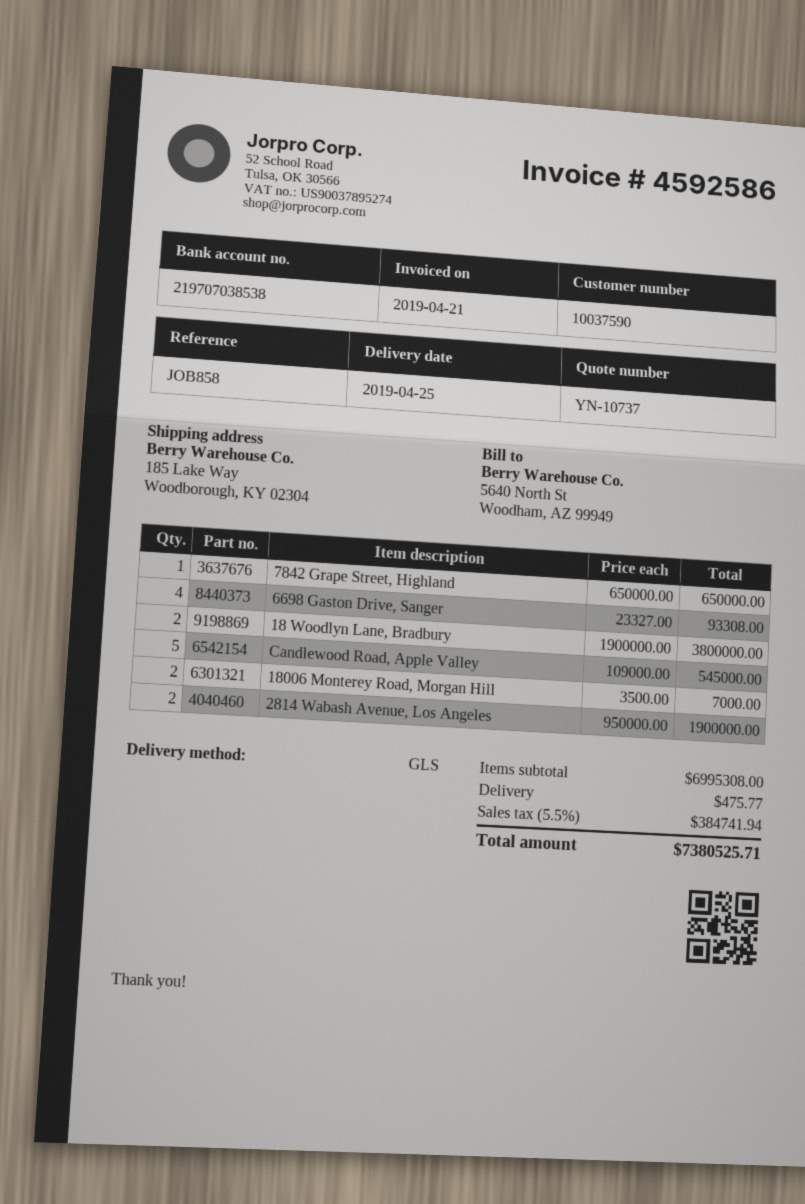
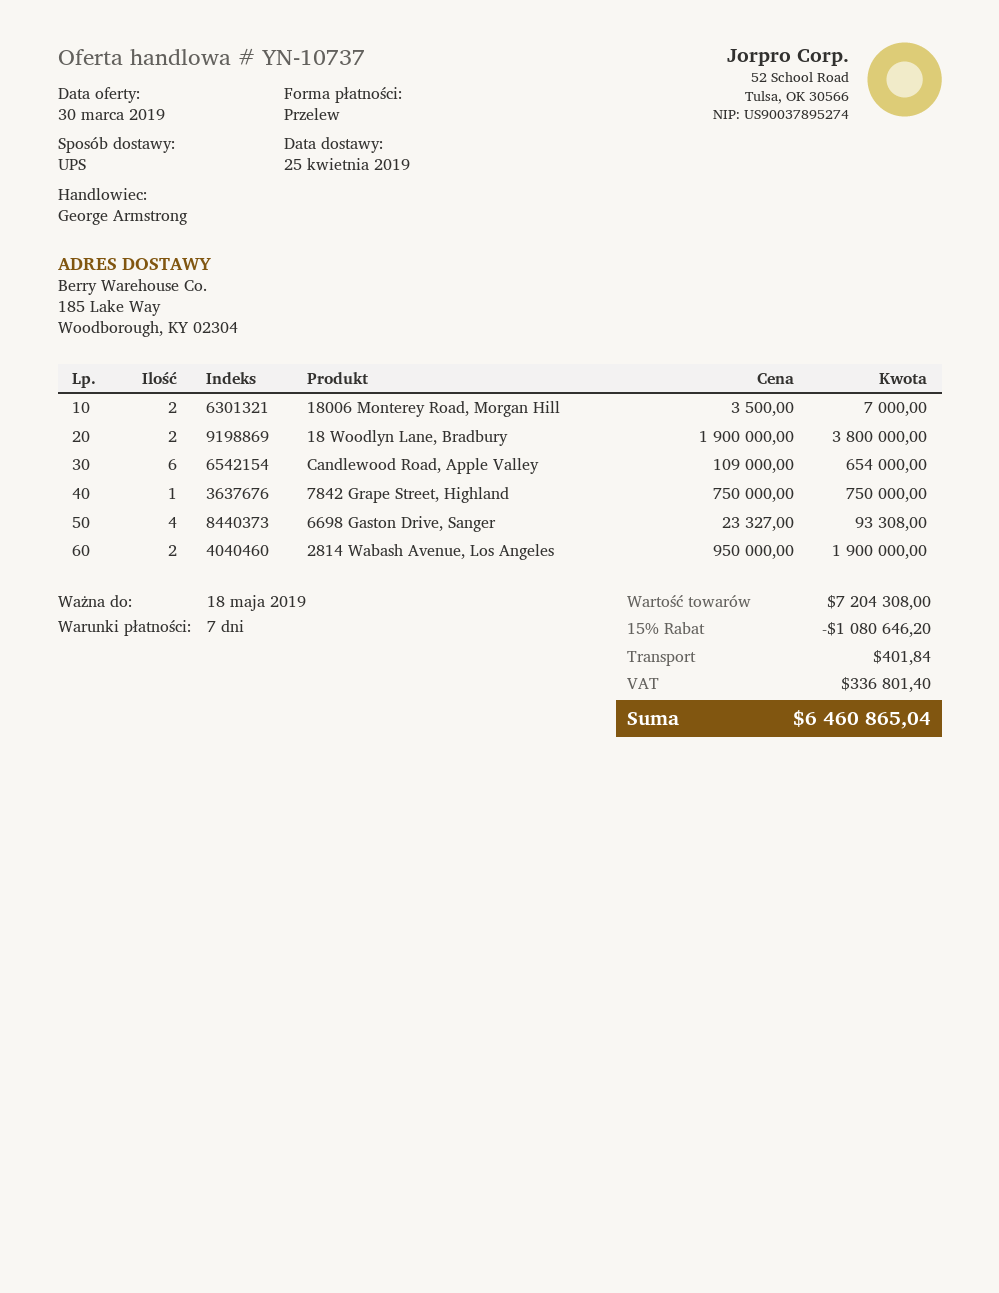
shipping method: GLS -> UPS
7842 Grape Street, Highland: 1 x 650000.00 = 650000.00 -> 1 x 750000.00 = 750000.00
Candlewood Road, Apple Valley: 5 x 109000.00 = 545000.00 -> 6 x 109000.00 = 654000.00
subtotal: 6995308.00 -> 7204308.00
discount: none -> 15% = 1080646.20
shipping: 475.77 -> 401.84
tax: 384741.94 -> 336801.40
total: 7380525.71 -> 6460865.04

